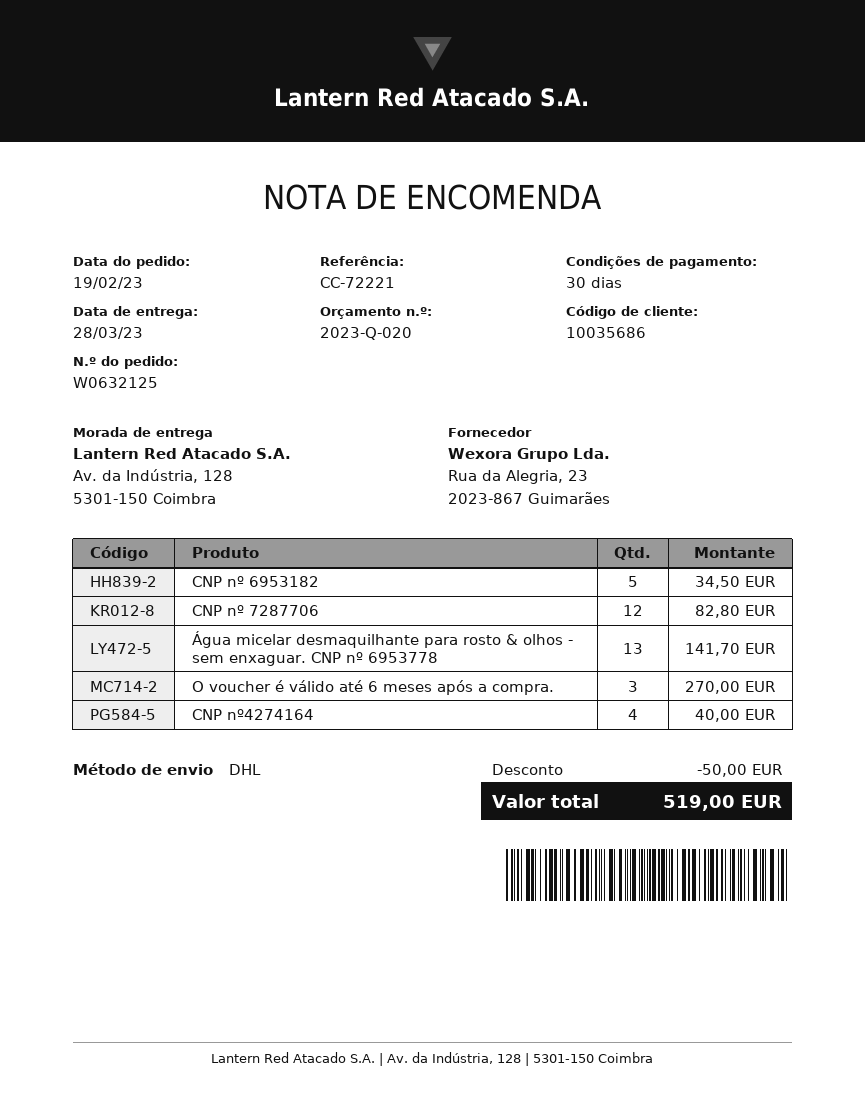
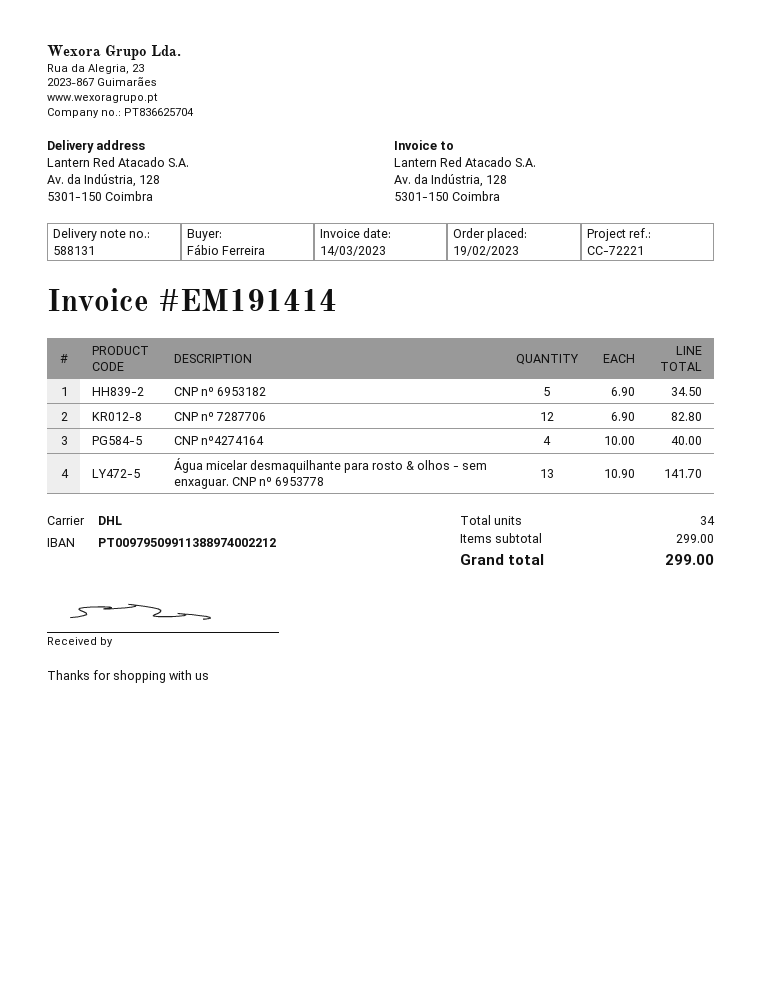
O voucher é válido até 6 meses após a compra.: 3 for 270.00 -> none
discount: 50.00 -> none
total: 519.00 -> 299.00

